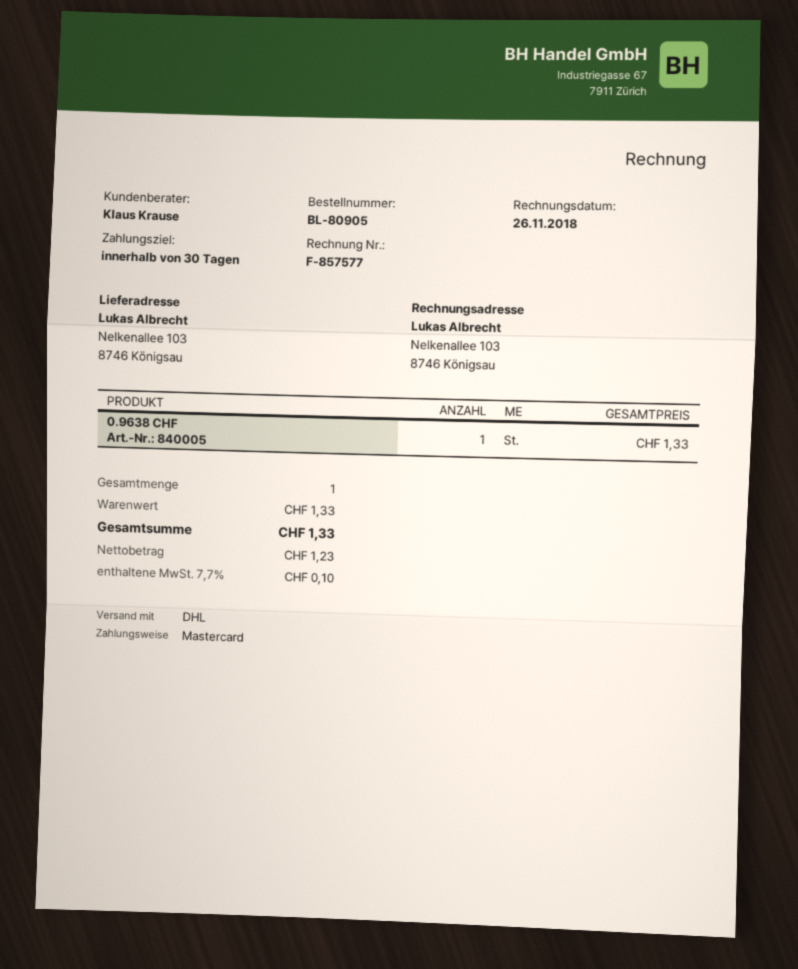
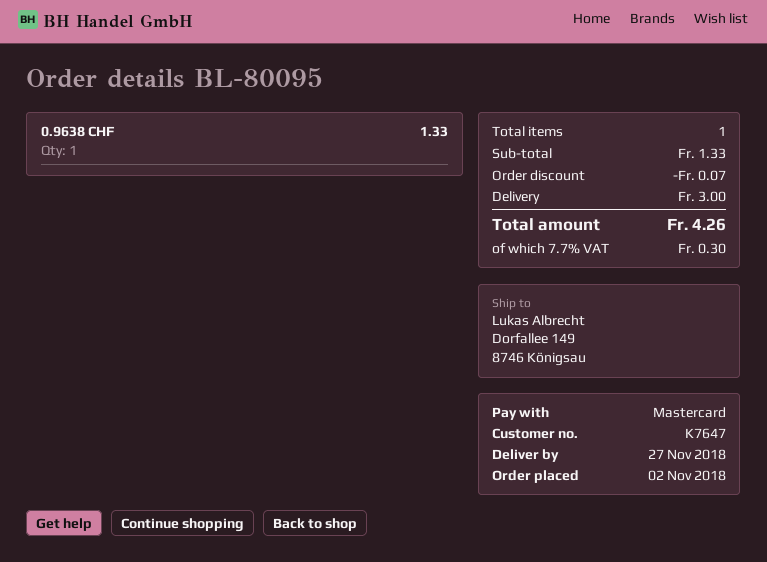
order number: BL-80905 -> BL-80095
ship to: Nelkenallee 103, 8746 Königsau -> Dorfallee 149, 8746 Königsau
discount: none -> 0.07
shipping: none -> 3.00
tax: 7.7% = 0.10 -> 7.7% = 0.30
total: 1.33 -> 4.26

